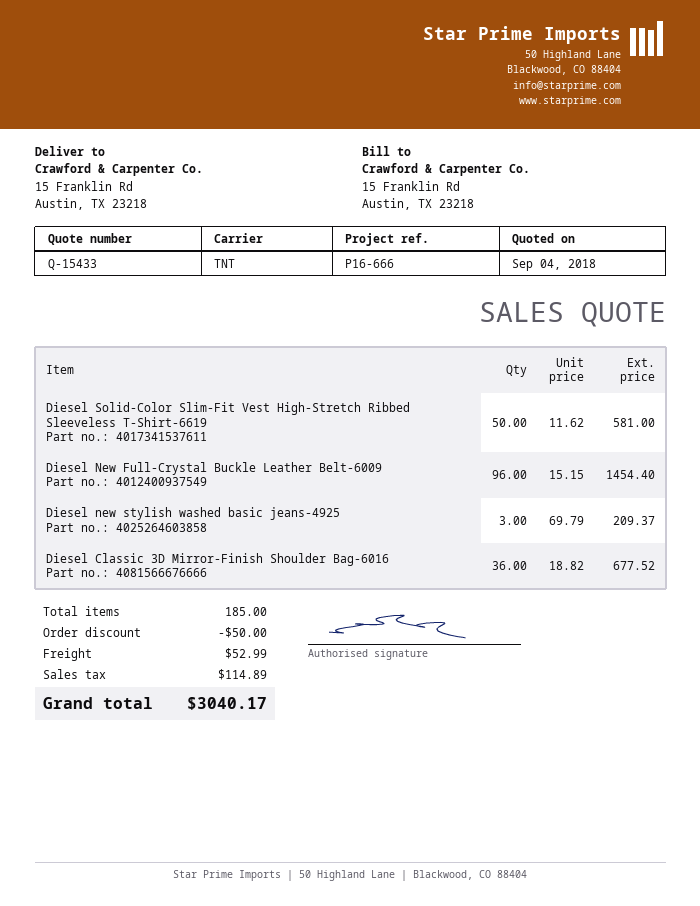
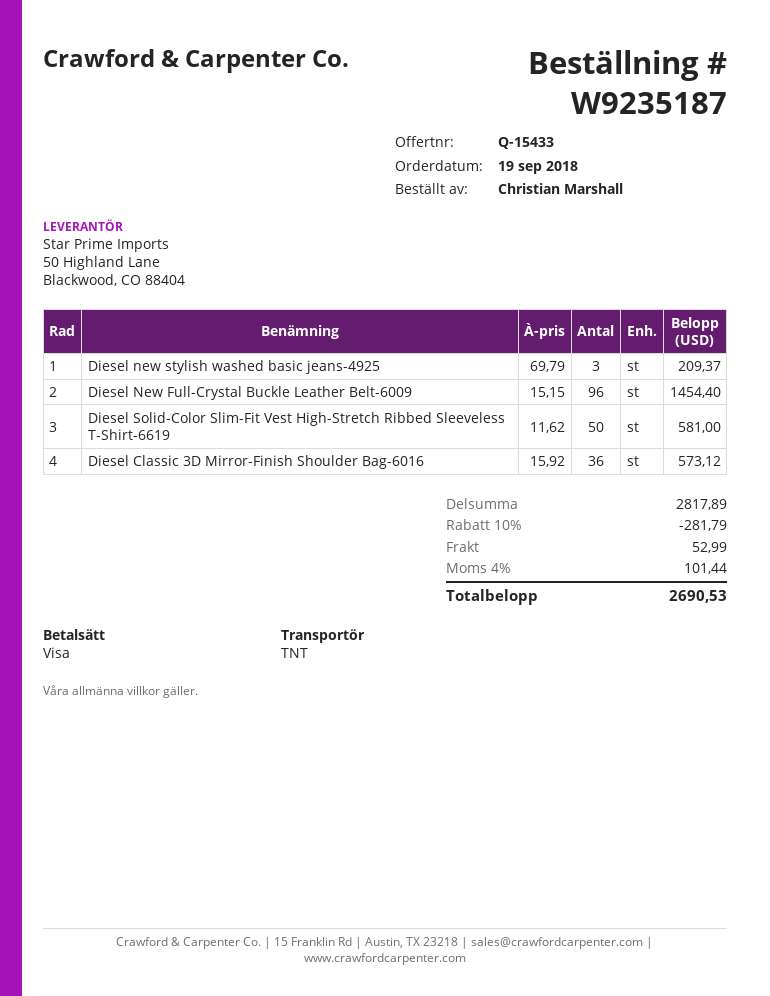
Diesel Classic 3D Mirror-Finish Shoulder Bag-6016: 36 x 18.82 = 677.52 -> 36 x 15.92 = 573.12
discount: 50.00 -> 281.79
tax: 114.89 -> 101.44
total: 3040.17 -> 2690.53

